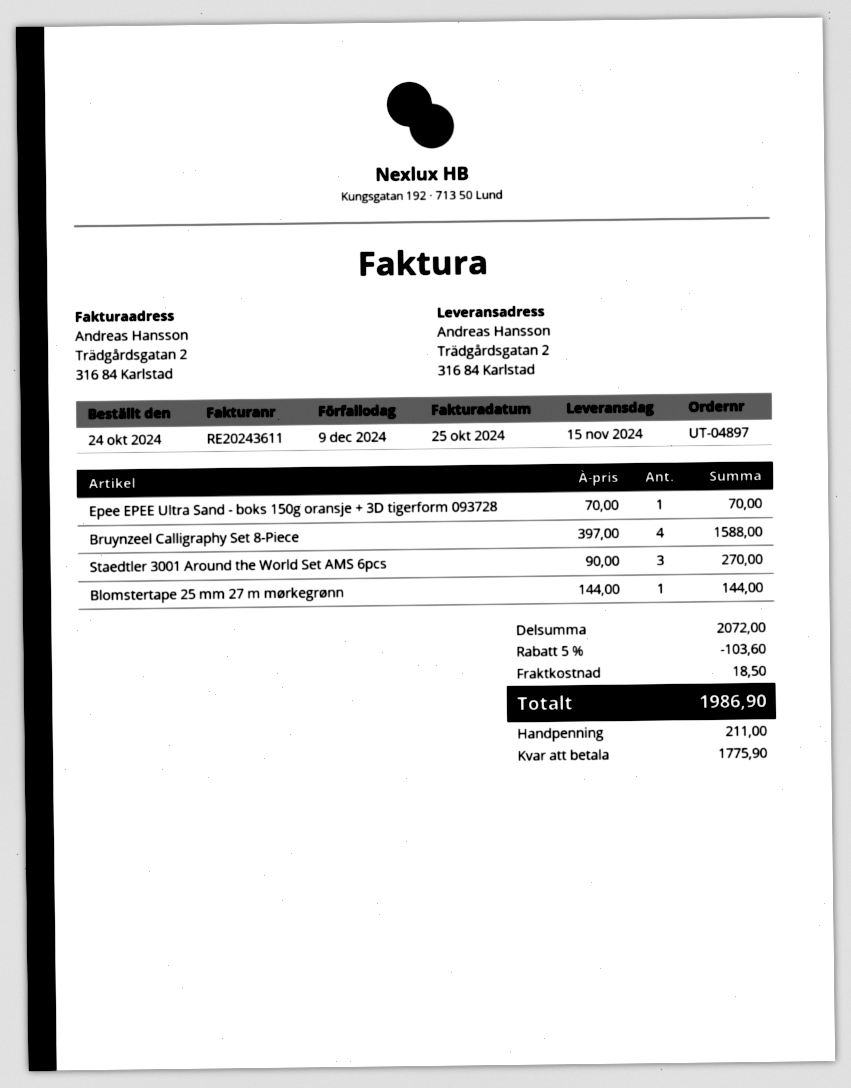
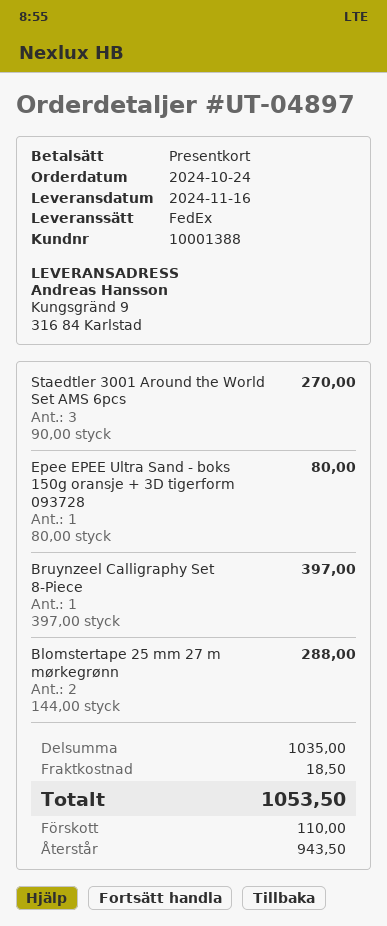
delivery date: 2024-11-15 -> 2024-11-16
ship to: Trädgårdsgatan 2, 316 84 Karlstad -> Kungsgränd 9, 316 84 Karlstad
Epee EPEE Ultra Sand - boks 150g oransje + 3D tigerform 093728: 1 x 70.00 = 70.00 -> 1 x 80.00 = 80.00
Bruynzeel Calligraphy Set 8-Piece: 4 x 397.00 = 1588.00 -> 1 x 397.00 = 397.00
Blomstertape 25 mm 27 m mørkegrønn: 1 x 144.00 = 144.00 -> 2 x 144.00 = 288.00
subtotal: 2072.00 -> 1035.00
discount: 5% = 103.60 -> none
total: 1986.90 -> 1053.50
deposit: 211.00 -> 110.00
balance: 1775.90 -> 943.50

